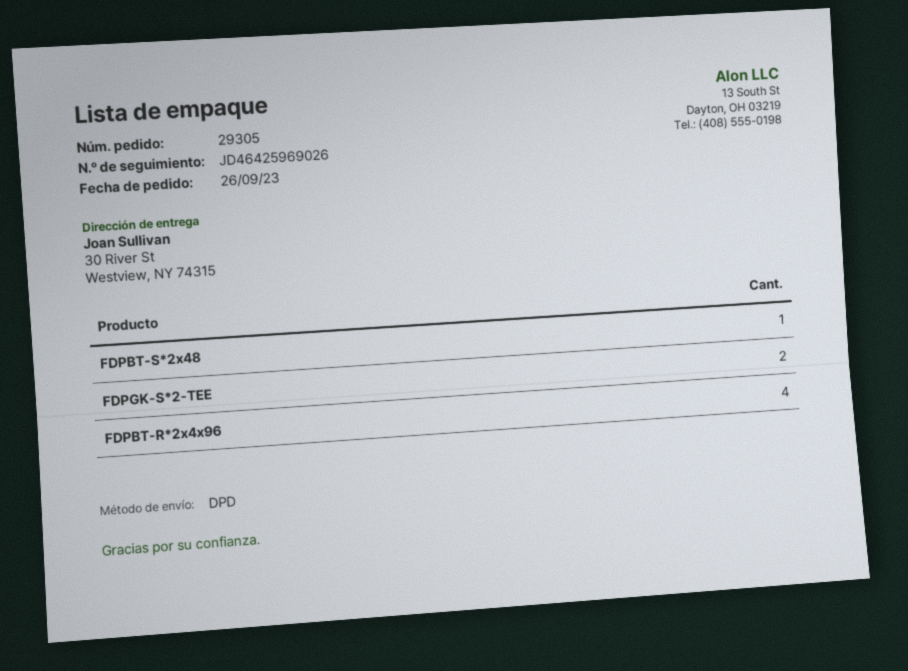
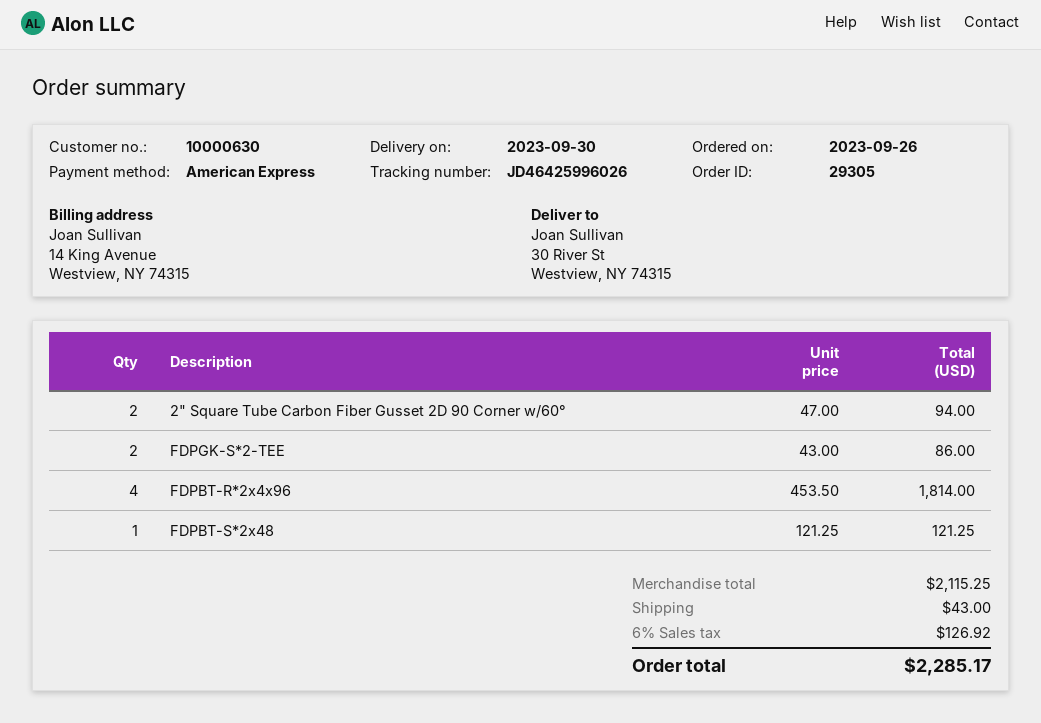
tracking number: JD46425969026 -> JD46425996026
2" Square Tube Carbon Fiber Gusset 2D 90 Corner w/60°: none -> 2

